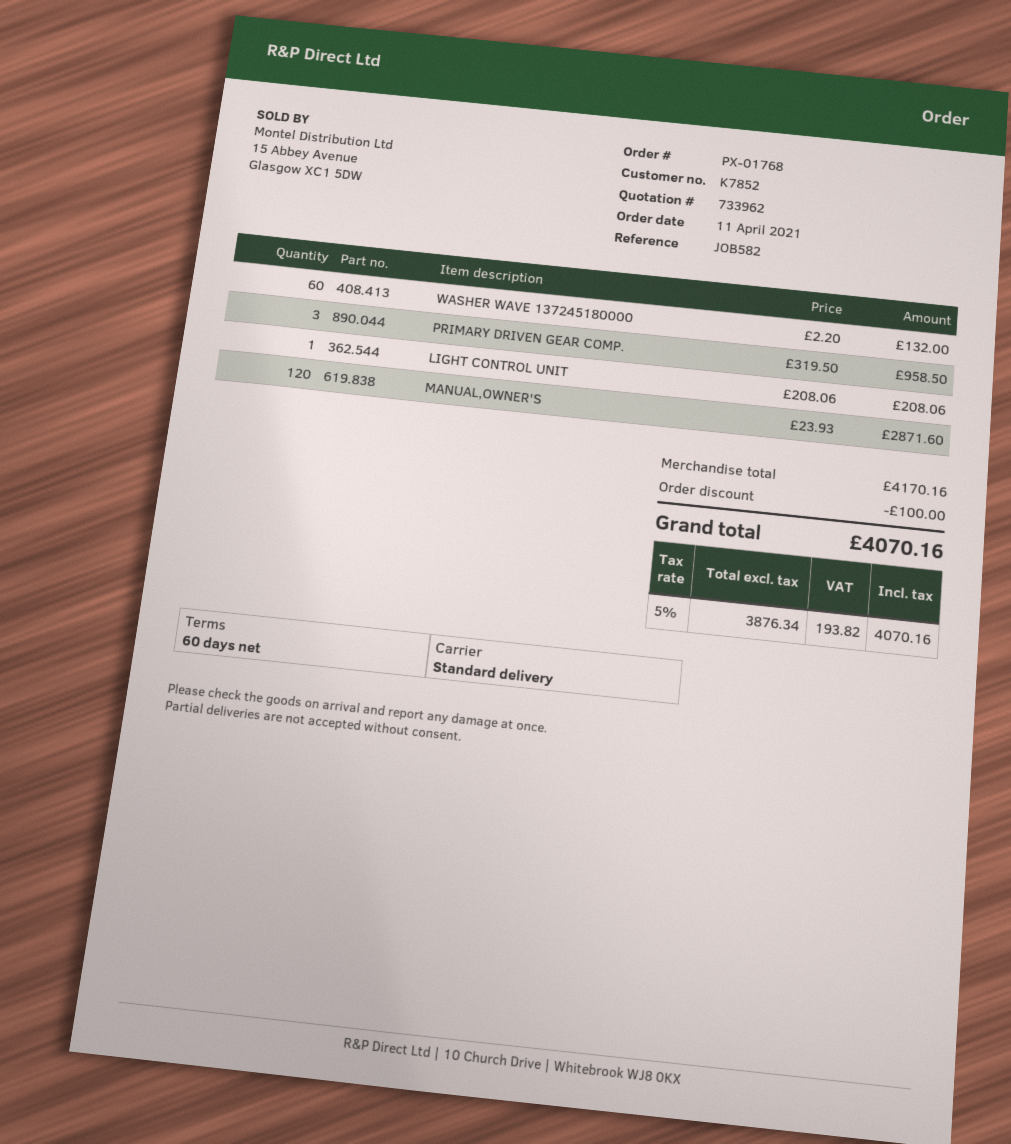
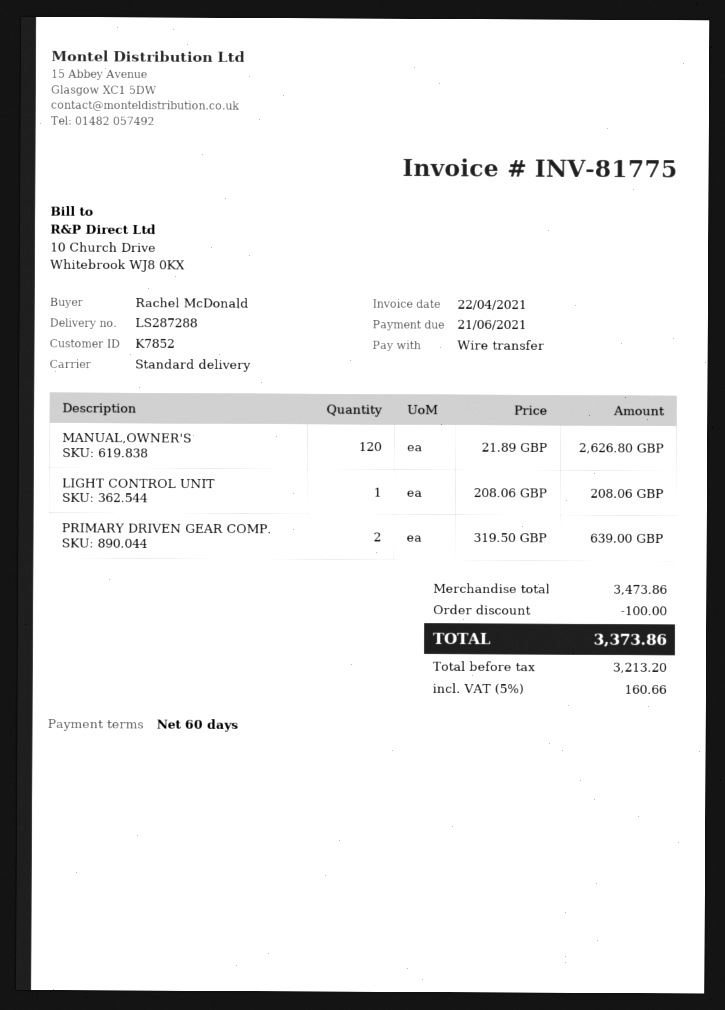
WASHER WAVE 137245180000: 60 x 2.20 = 132.00 -> none
PRIMARY DRIVEN GEAR COMP.: 3 x 319.50 = 958.50 -> 2 x 319.50 = 639.00
MANUAL,OWNER'S: 120 x 23.93 = 2871.60 -> 120 x 21.89 = 2626.80
subtotal: 4170.16 -> 3473.86
net: 3876.34 -> 3213.20
tax: 5% = 193.82 -> 5% = 160.66
total: 4070.16 -> 3373.86

